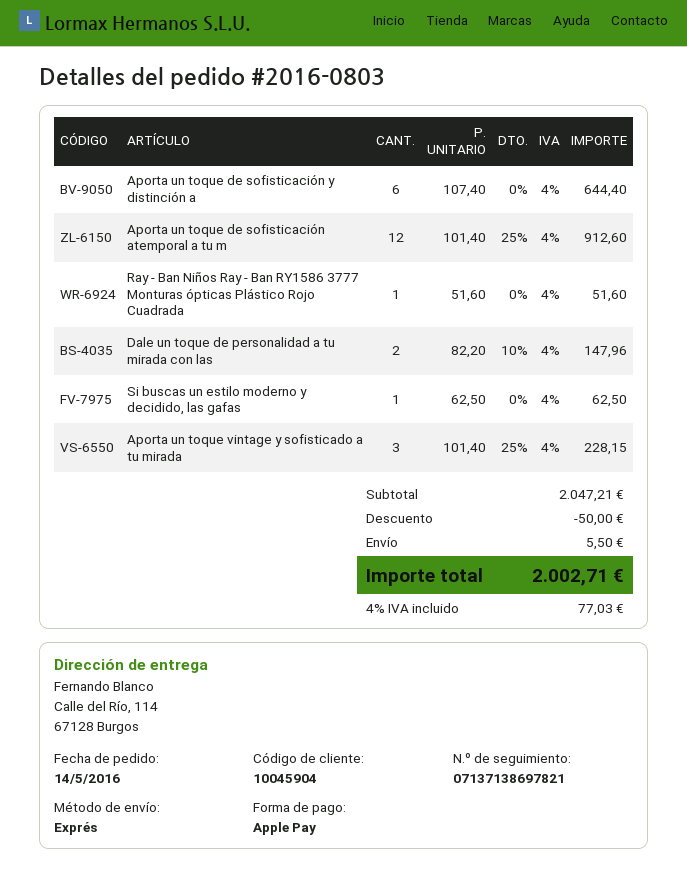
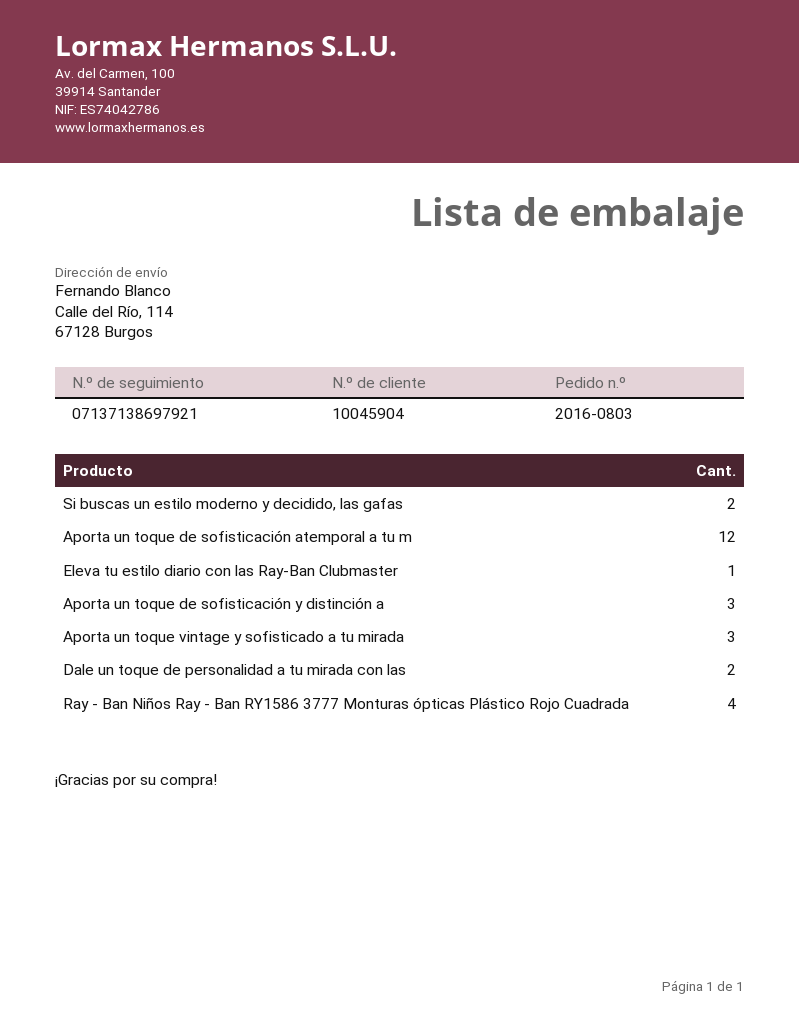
tracking number: 07137138697821 -> 07137138697921
Aporta un toque de sofisticación y distinción a: 6 -> 3
Ray - Ban Niños Ray - Ban RY1586 3777 Monturas ópticas Plástico Rojo Cuadrada: 1 -> 4
Si buscas un estilo moderno y decidido, las gafas: 1 -> 2
Eleva tu estilo diario con las Ray-Ban Clubmaster: none -> 1

